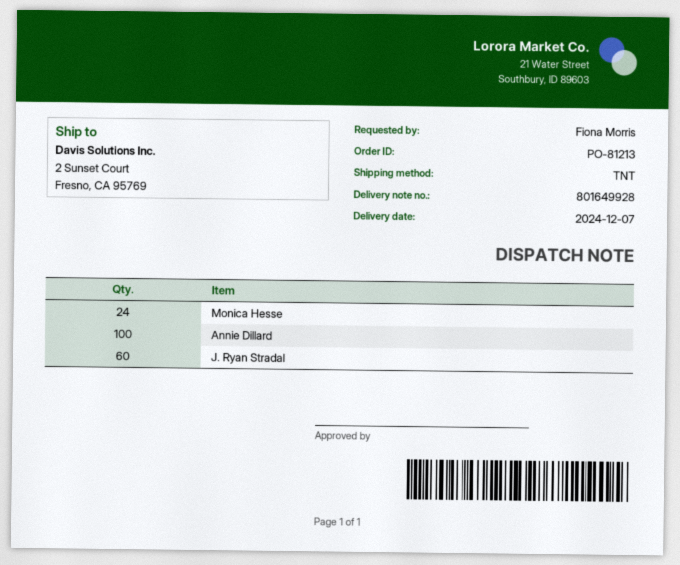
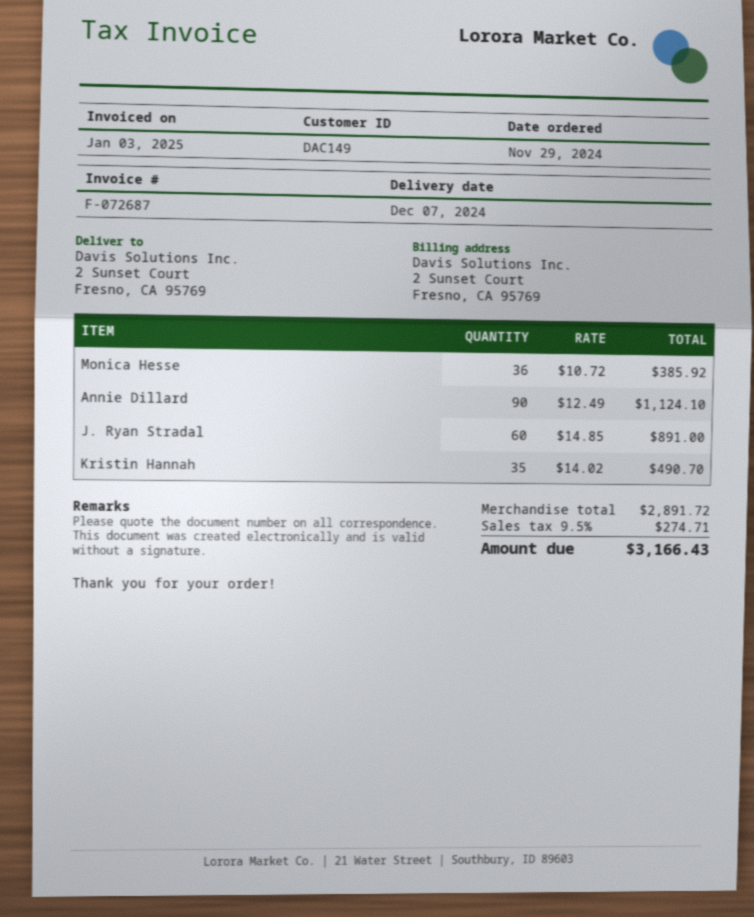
Monica Hesse: 24 -> 36
Annie Dillard: 100 -> 90
Kristin Hannah: none -> 35

